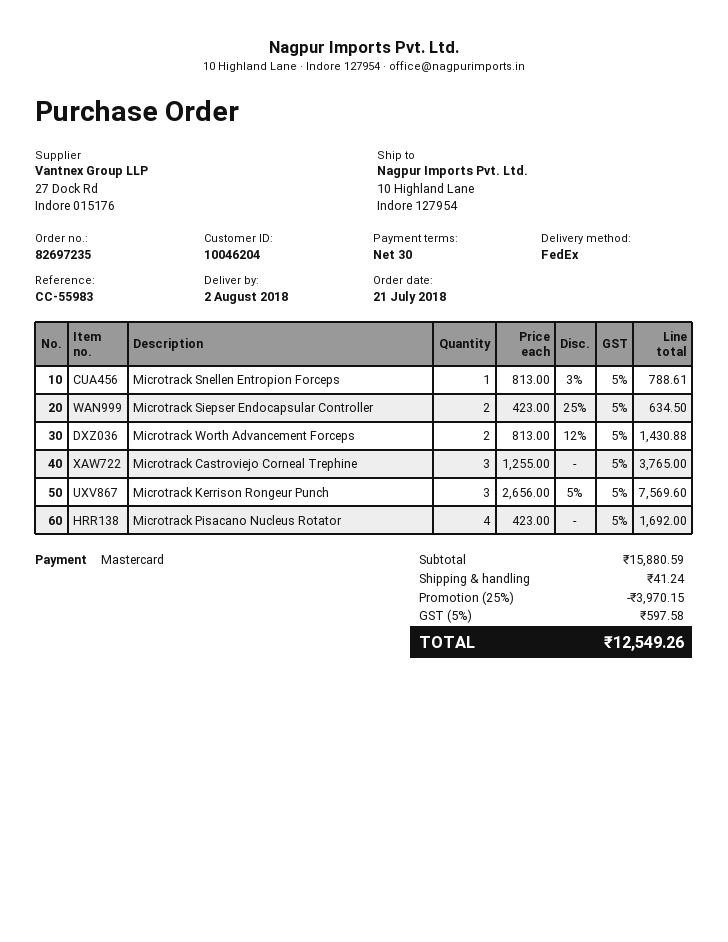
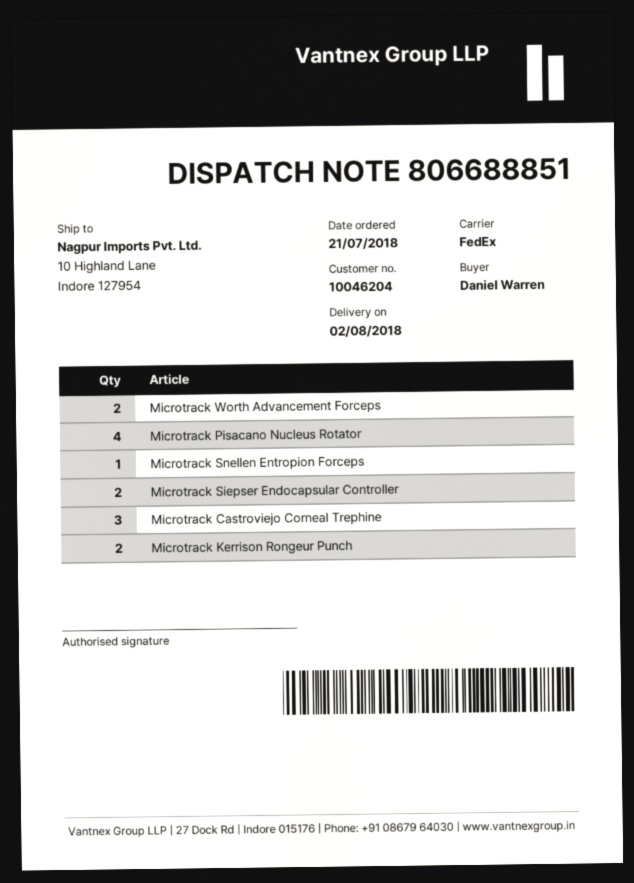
Microtrack Kerrison Rongeur Punch: 3 -> 2

